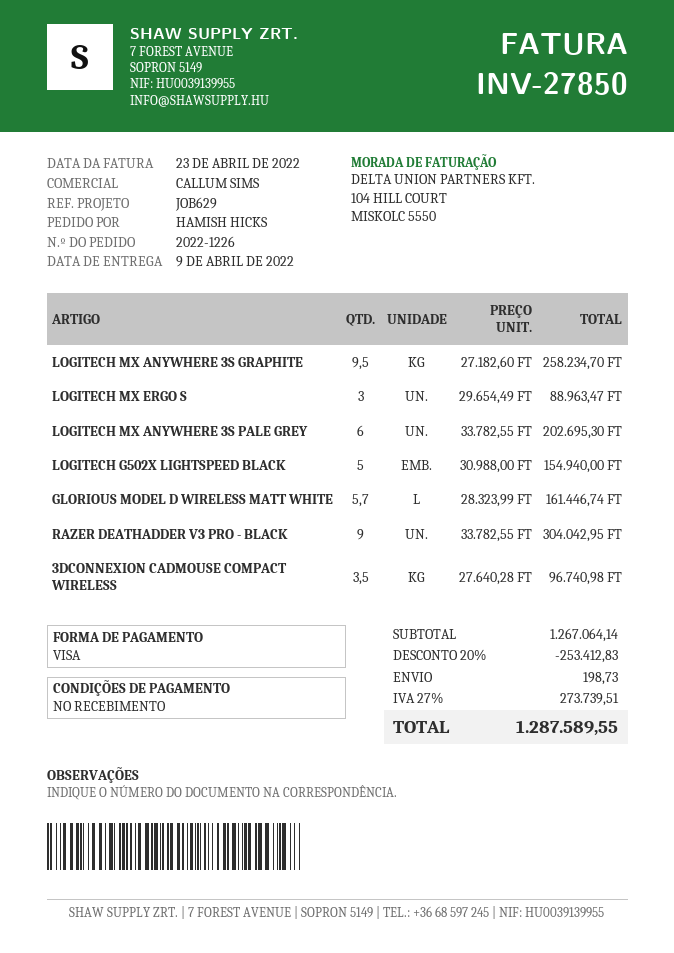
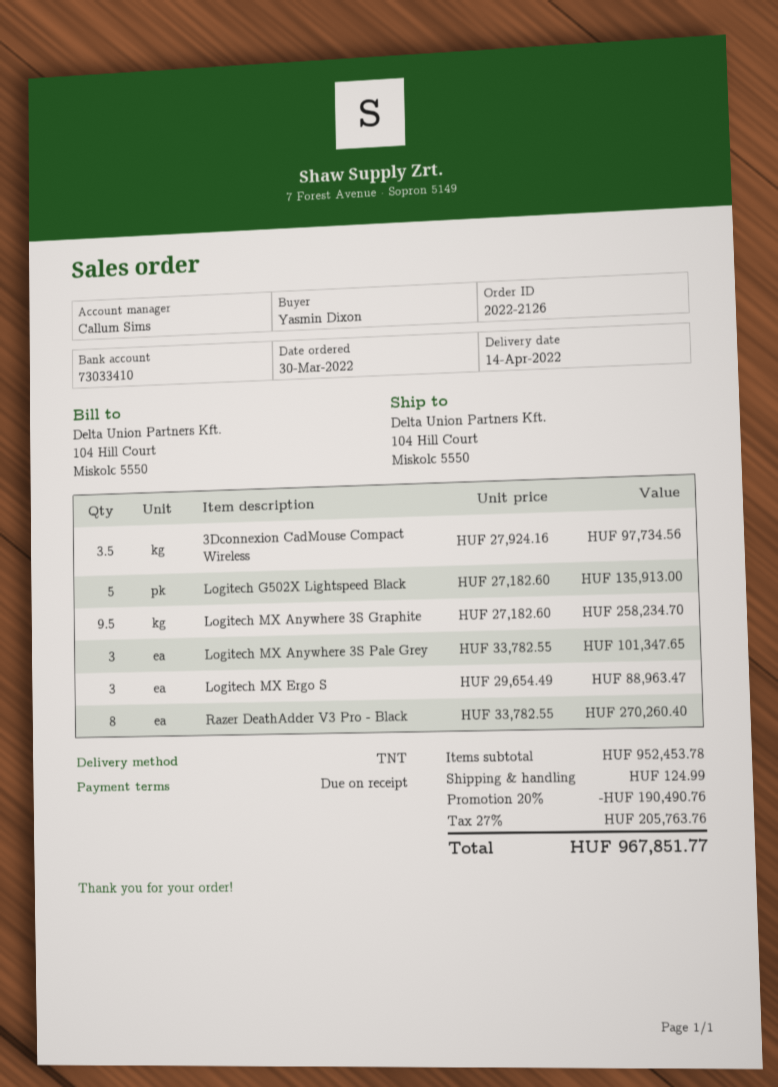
order number: 2022-1226 -> 2022-2126
delivery date: 2022-04-09 -> 2022-04-14
ordered by: HAMISH HICKS -> Yasmin Dixon
LOGITECH MX ANYWHERE 3S PALE GREY: 6 x 33782.55 = 202695.30 -> 3 x 33782.55 = 101347.65
LOGITECH G502X LIGHTSPEED BLACK: 5 x 30988.00 = 154940.00 -> 5 x 27182.60 = 135913.00
GLORIOUS MODEL D WIRELESS MATT WHITE: 5.7 x 28323.99 = 161446.74 -> none
RAZER DEATHADDER V3 PRO - BLACK: 9 x 33782.55 = 304042.95 -> 8 x 33782.55 = 270260.40
3DCONNEXION CADMOUSE COMPACT WIRELESS: 3.5 x 27640.28 = 96740.98 -> 3.5 x 27924.16 = 97734.56
subtotal: 1267064.14 -> 952453.78
discount: 20% = 253412.83 -> 20% = 190490.76
shipping: 198.73 -> 124.99
tax: 27% = 273739.51 -> 27% = 205763.76
total: 1287589.55 -> 967851.77

